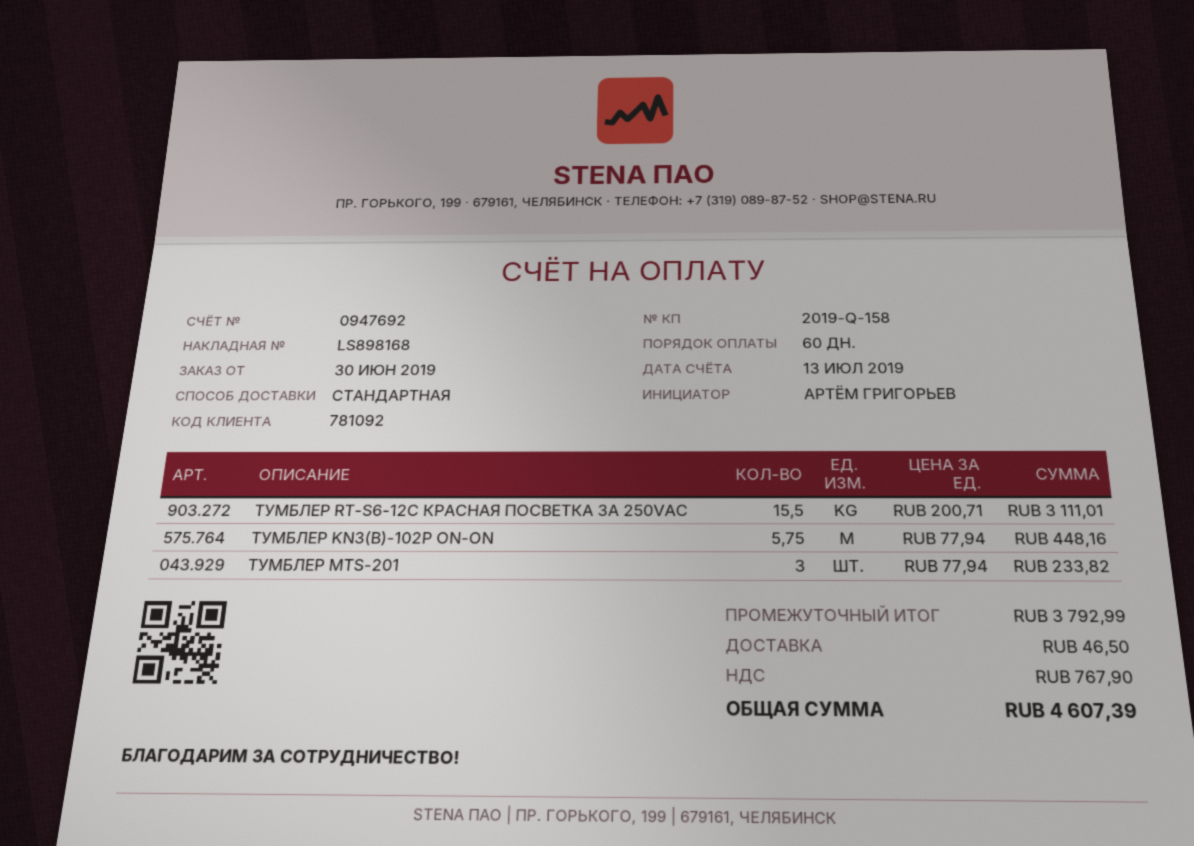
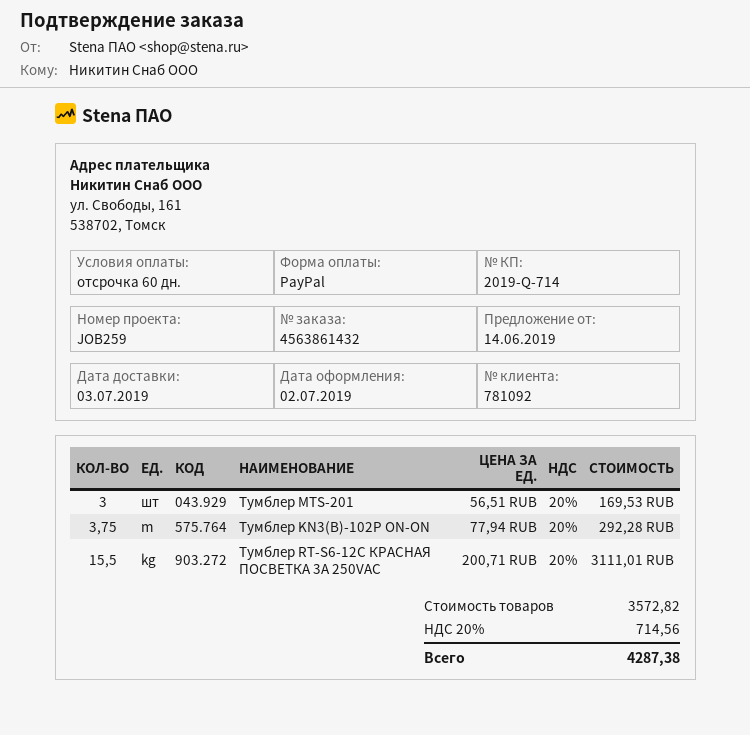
quote number: 2019-Q-158 -> 2019-Q-714
order date: 2019-06-30 -> 2019-07-02
ТУМБЛЕР KN3(B)-102P ON-ON: 5.75 x 77.94 = 448.16 -> 3.75 x 77.94 = 292.28
ТУМБЛЕР MTS-201: 3 x 77.94 = 233.82 -> 3 x 56.51 = 169.53
subtotal: 3792.99 -> 3572.82
shipping: 46.50 -> none
tax: 767.90 -> 714.56
total: 4607.39 -> 4287.38

